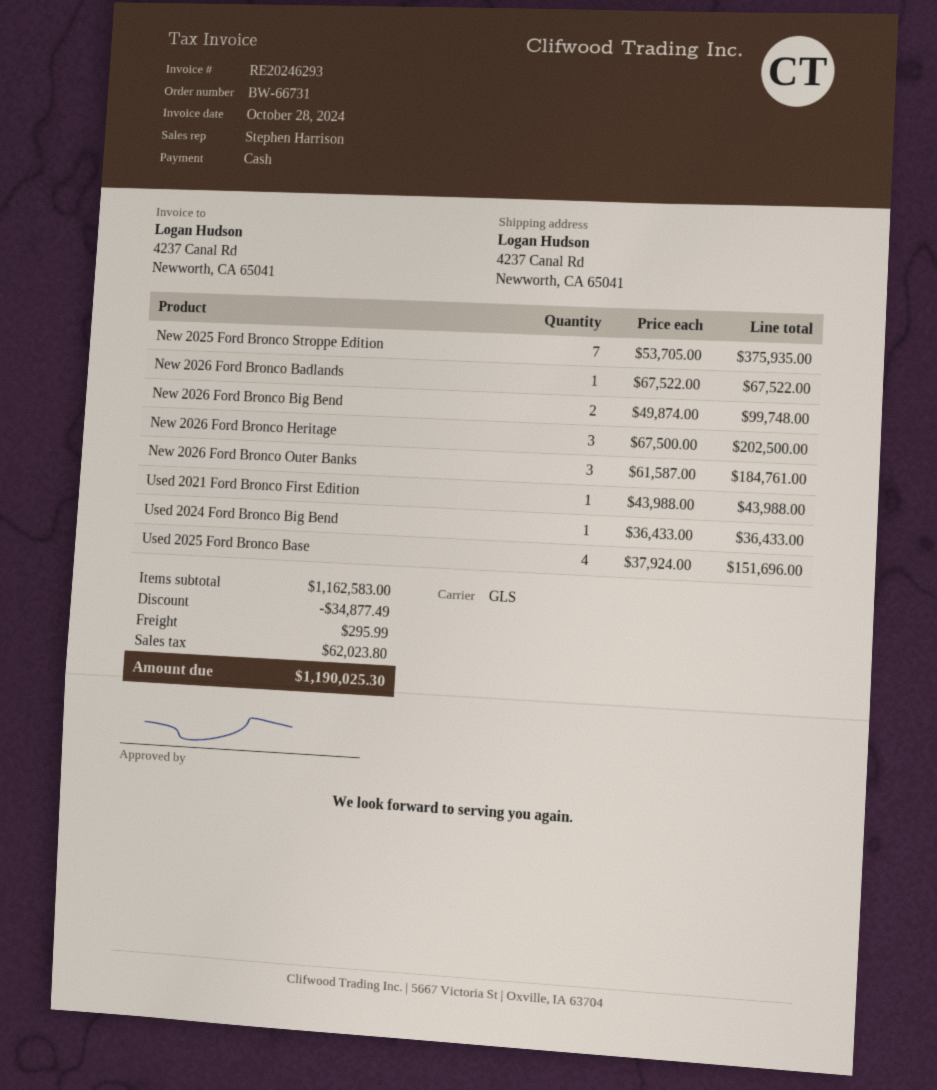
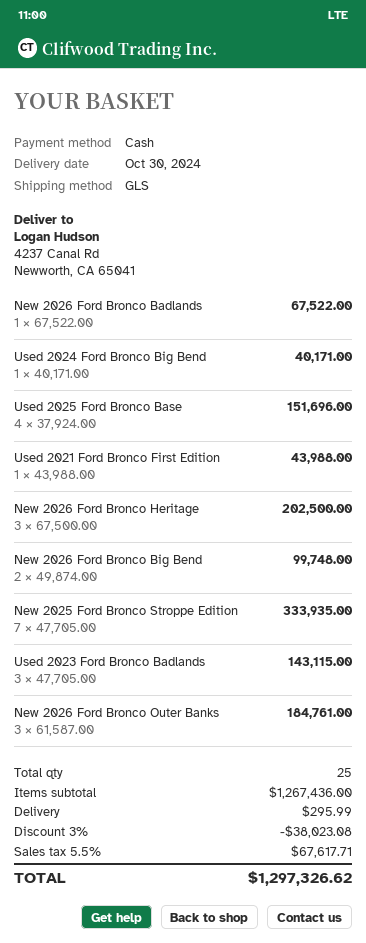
New 2025 Ford Bronco Stroppe Edition: 7 x 53705.00 = 375935.00 -> 7 x 47705.00 = 333935.00
Used 2024 Ford Bronco Big Bend: 1 x 36433.00 = 36433.00 -> 1 x 40171.00 = 40171.00
Used 2023 Ford Bronco Badlands: none -> 3 x 47705.00 = 143115.00
subtotal: 1162583.00 -> 1267436.00
discount: 34877.49 -> 38023.08
tax: 62023.80 -> 67617.71
total: 1190025.30 -> 1297326.62

